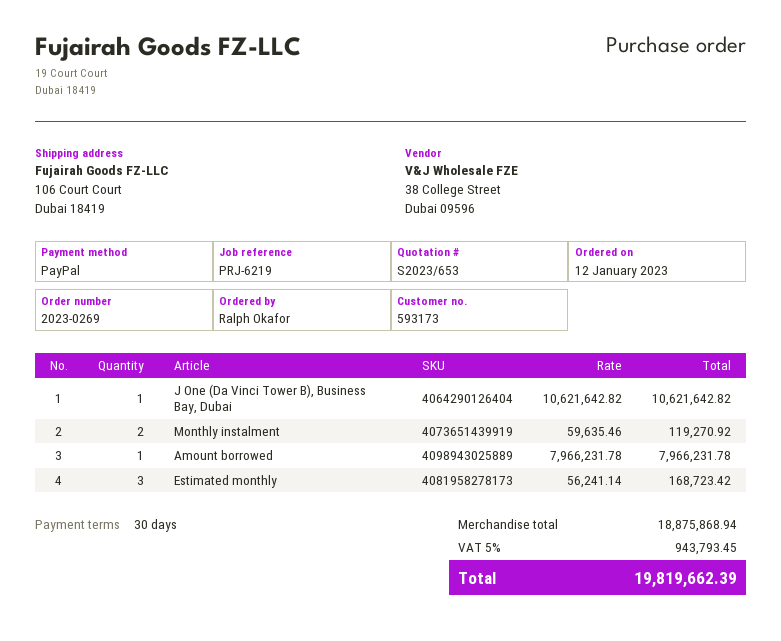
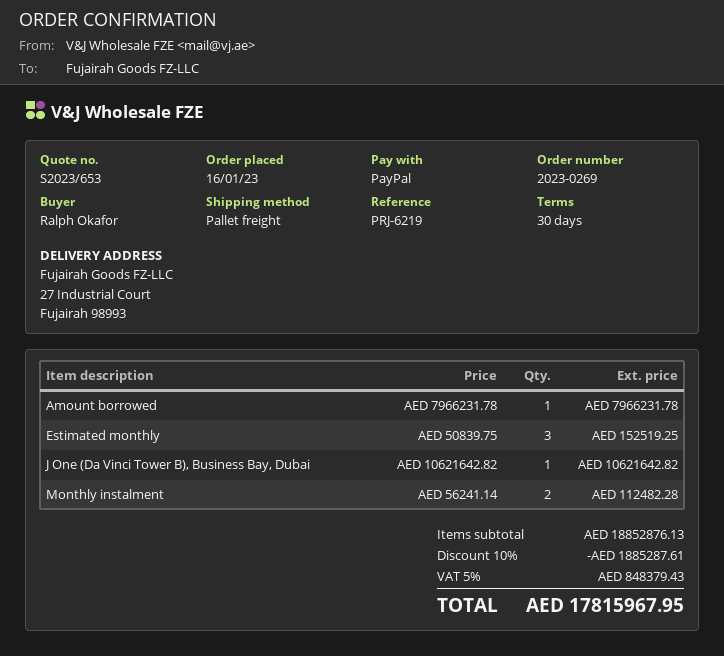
order date: 2023-01-12 -> 2023-01-16
ship to: 106 Court Court, Dubai 18419 -> 27 Industrial Court, Fujairah 98993
Monthly instalment: 2 x 59635.46 = 119270.92 -> 2 x 56241.14 = 112482.28
Estimated monthly: 3 x 56241.14 = 168723.42 -> 3 x 50839.75 = 152519.25
subtotal: 18875868.94 -> 18852876.13
discount: none -> 10% = 1885287.61
tax: 5% = 943793.45 -> 5% = 848379.43
total: 19819662.39 -> 17815967.95

